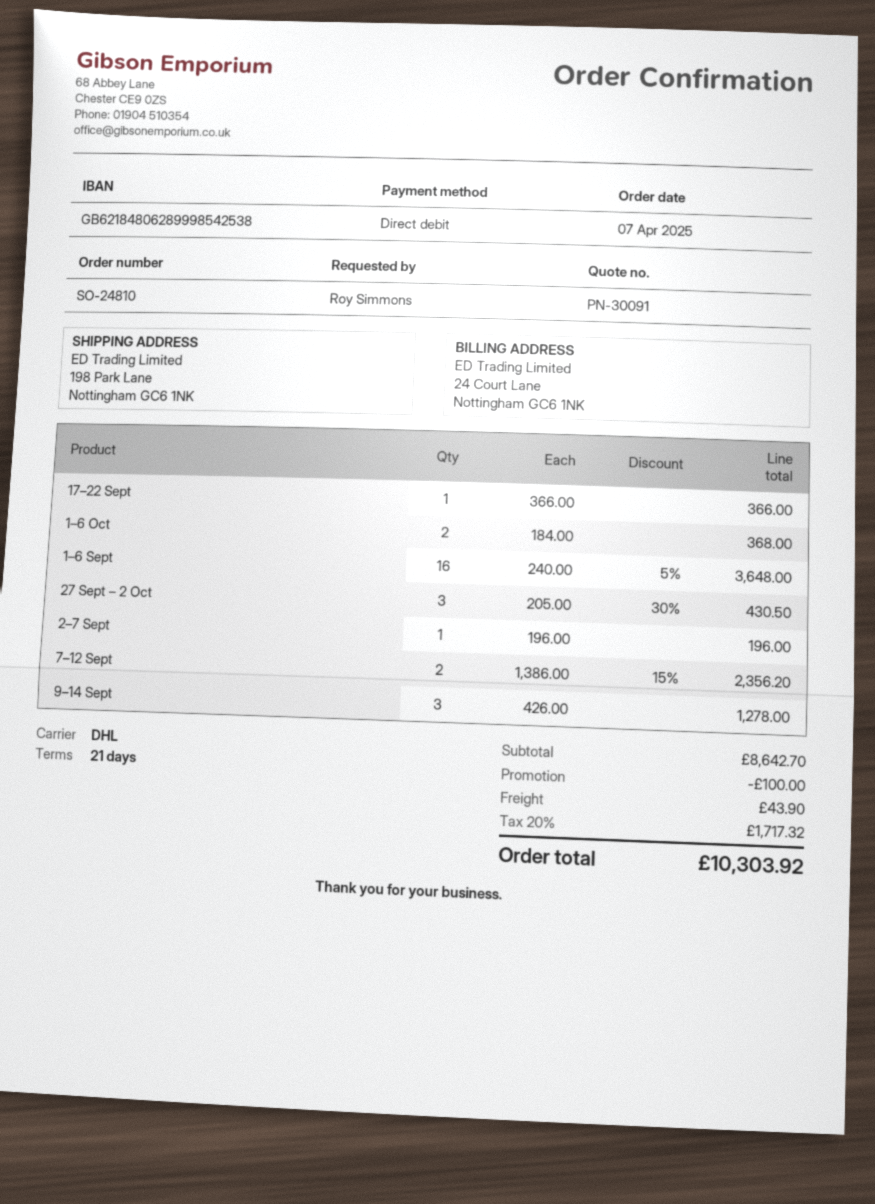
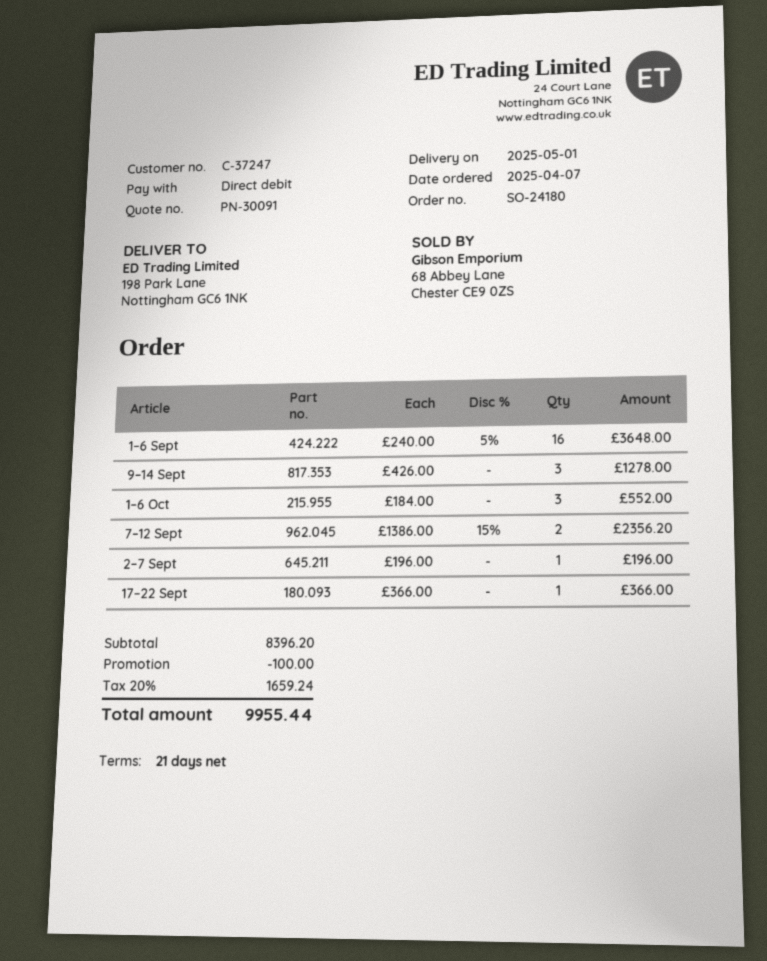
order number: SO-24810 -> SO-24180
1–6 Oct: 2 x 184.00 = 368.00 -> 3 x 184.00 = 552.00
27 Sept – 2 Oct: 3 x 205.00 - 30% = 430.50 -> none
subtotal: 8642.70 -> 8396.20
shipping: 43.90 -> none
tax: 20% = 1717.32 -> 20% = 1659.24
total: 10303.92 -> 9955.44

